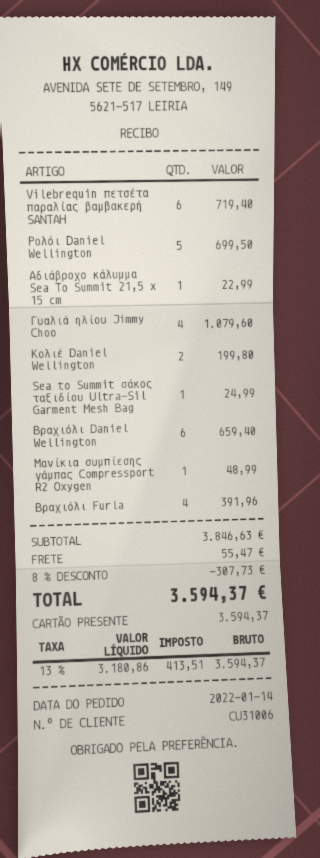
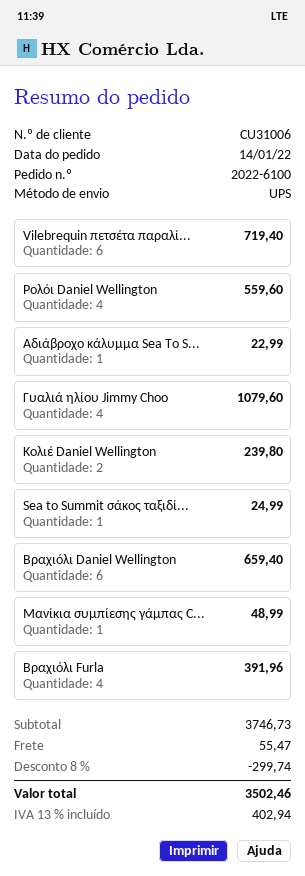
Ρολόι Daniel Wellington: 5 for 699.50 -> 4 for 559.60
Κολιέ Daniel Wellington: 2 for 199.80 -> 2 for 239.80
subtotal: 3846.63 -> 3746.73
discount: 8% = 307.73 -> 8% = 299.74
tax: 13% = 413.51 -> 13% = 402.94
total: 3594.37 -> 3502.46

